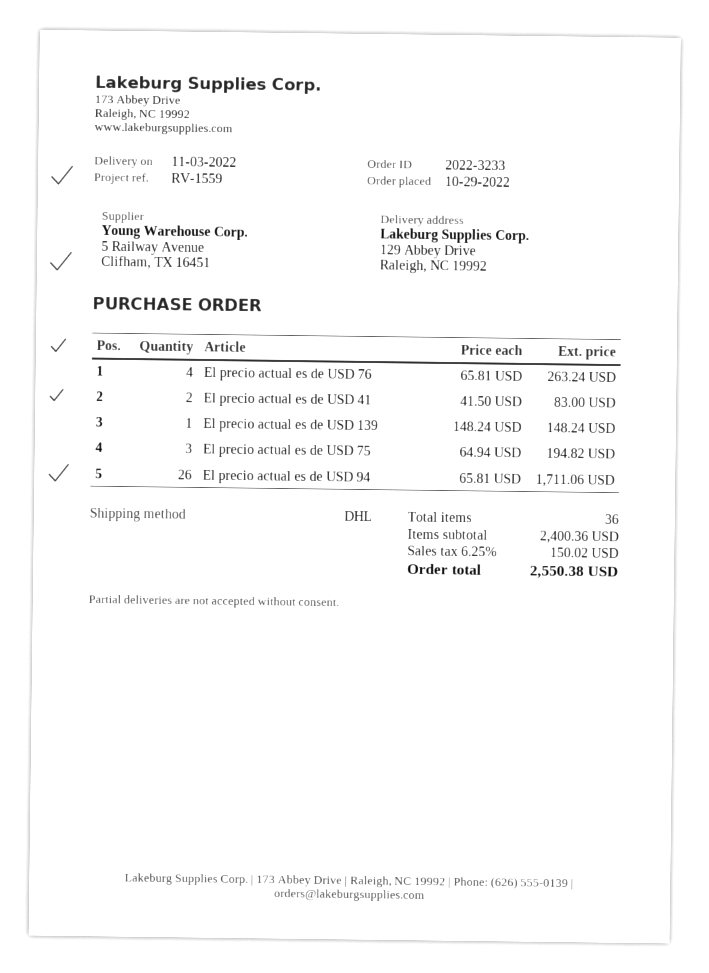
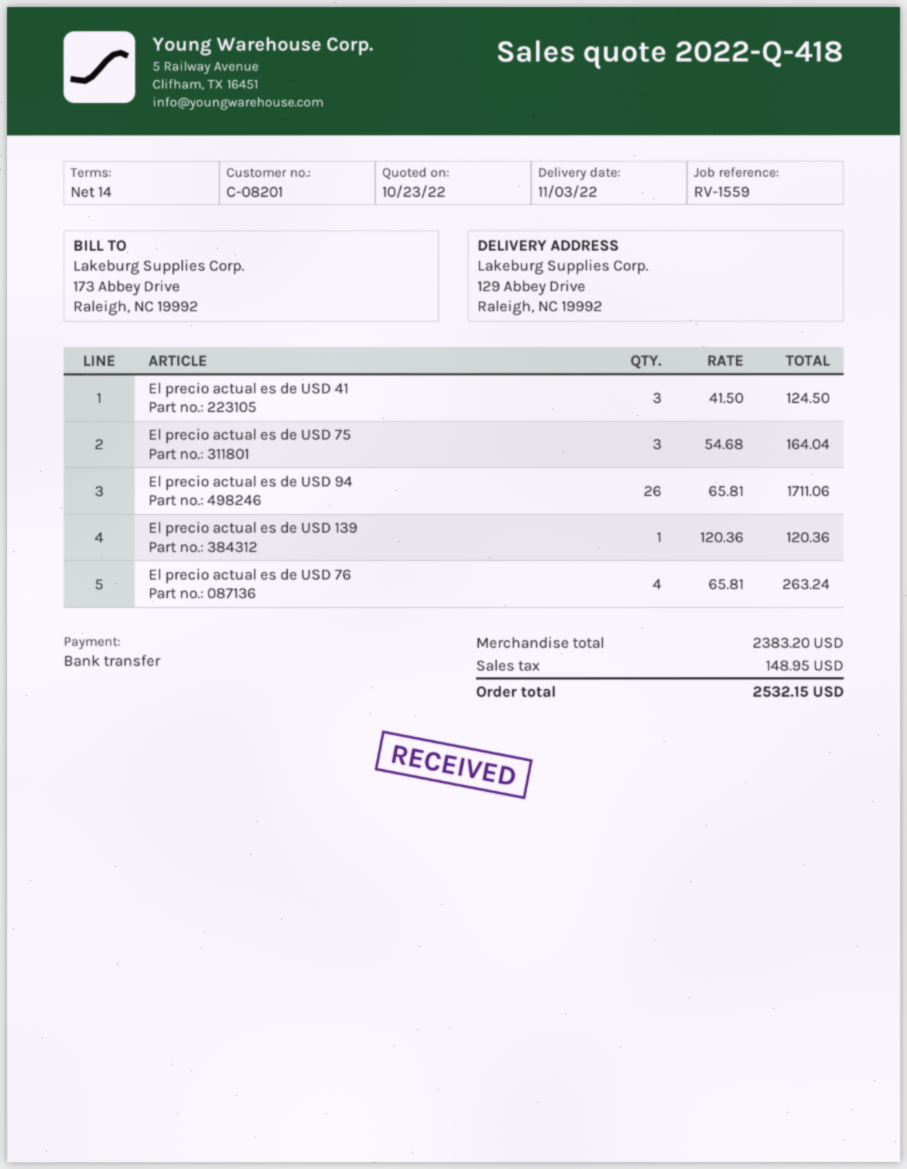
El precio actual es de USD 41: 2 x 41.50 = 83.00 -> 3 x 41.50 = 124.50
El precio actual es de USD 139: 1 x 148.24 = 148.24 -> 1 x 120.36 = 120.36
El precio actual es de USD 75: 3 x 64.94 = 194.82 -> 3 x 54.68 = 164.04
subtotal: 2400.36 -> 2383.20
tax: 150.02 -> 148.95
total: 2550.38 -> 2532.15

